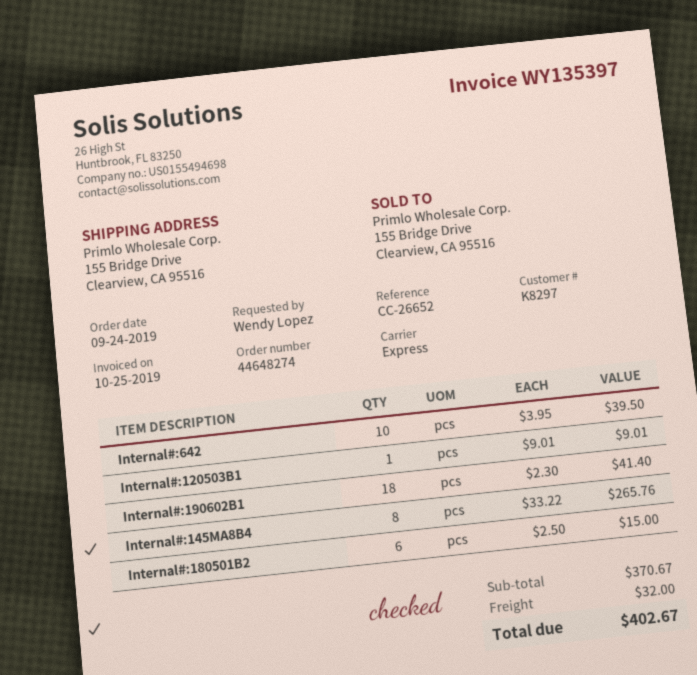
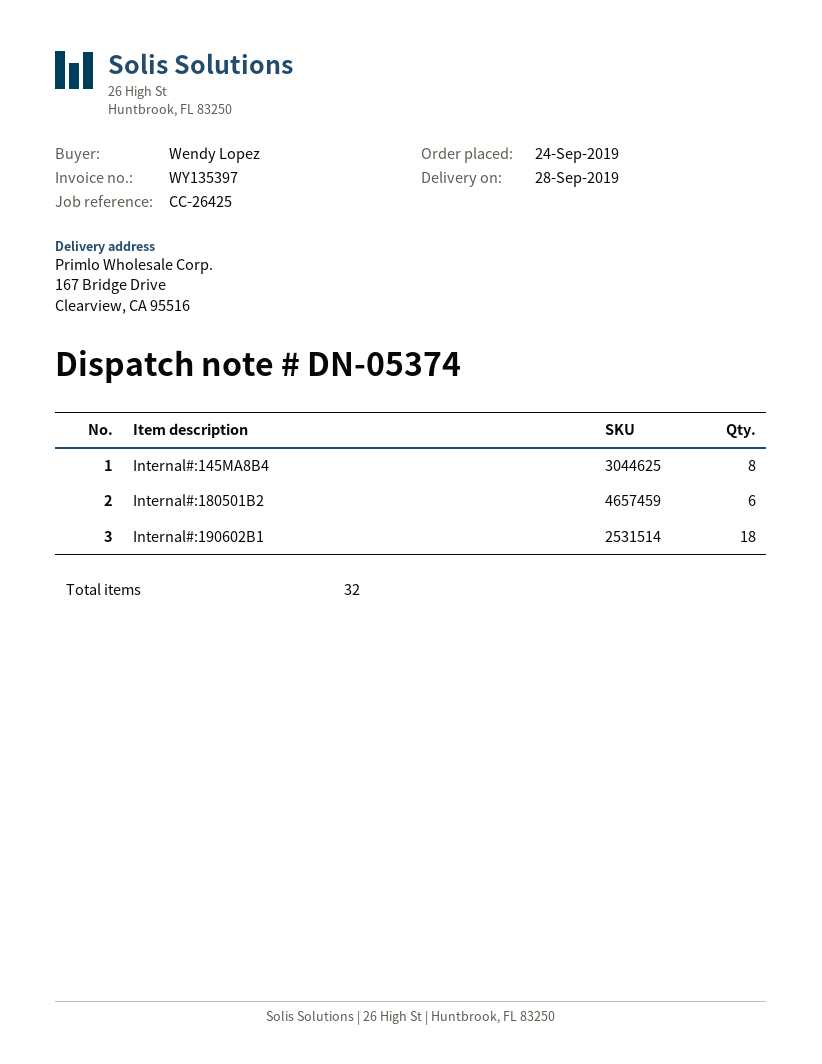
reference: CC-26652 -> CC-26425
ship to: 155 Bridge Drive, Clearview, CA 95516 -> 167 Bridge Drive, Clearview, CA 95516
Internal#:642: 10 -> none
Internal#:120503B1: 1 -> none

